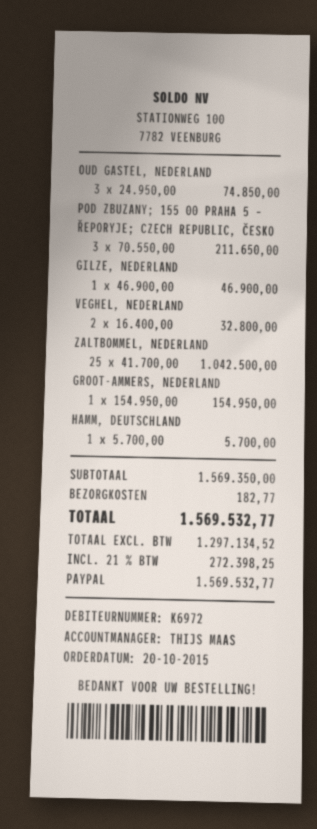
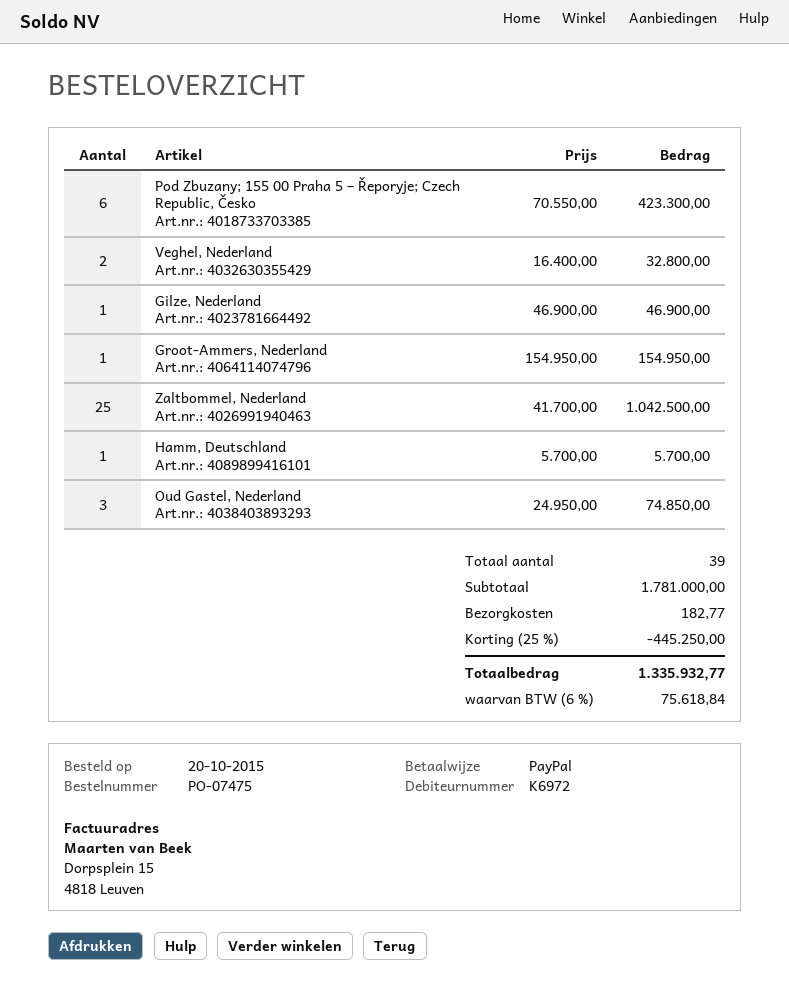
POD ZBUZANY; 155 00 PRAHA 5 – ŘEPORYJE; CZECH REPUBLIC, ČESKO: 3 x 70550.00 = 211650.00 -> 6 x 70550.00 = 423300.00
subtotal: 1569350.00 -> 1781000.00
discount: none -> 25% = 445250.00
tax: 21% = 272398.25 -> 6% = 75618.84
total: 1569532.77 -> 1335932.77

